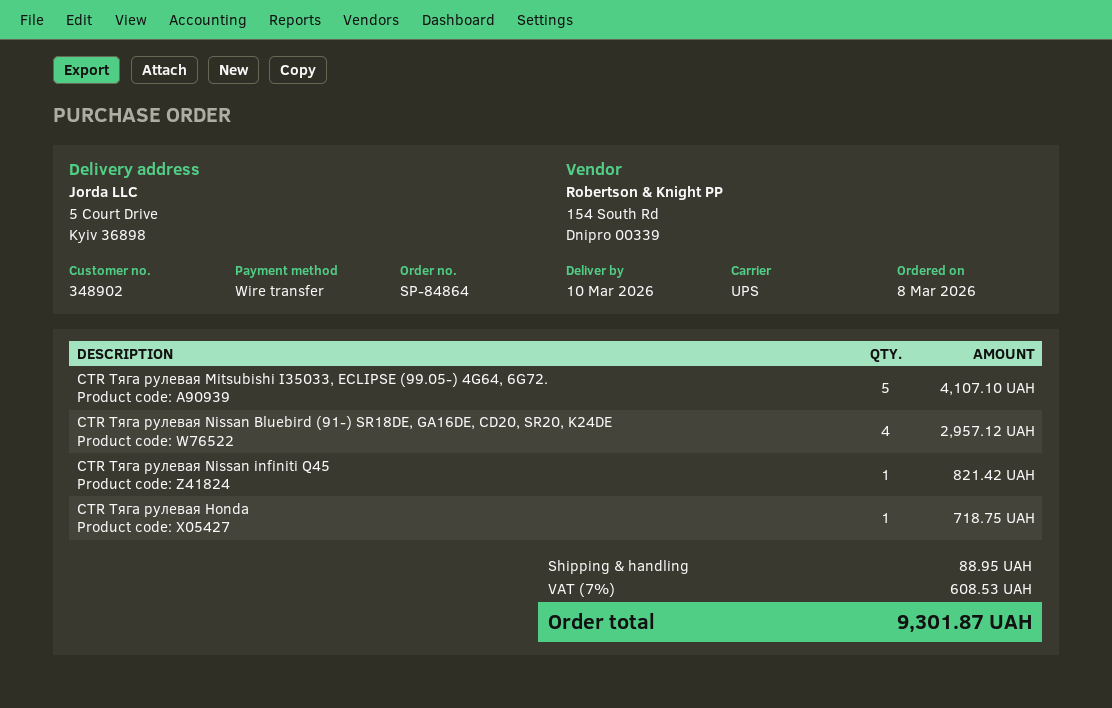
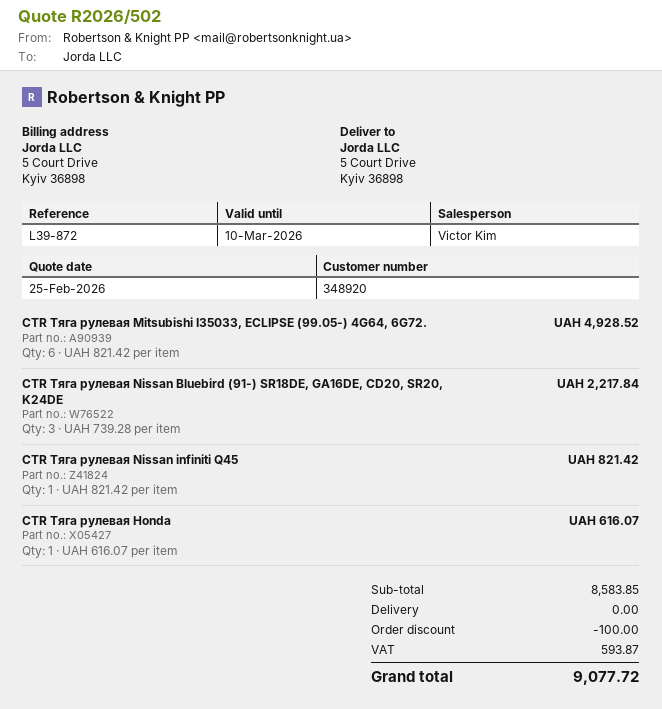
customer number: 348902 -> 348920
CTR Тяга рулевая Mitsubishi I35033, ECLIPSE (99.05-) 4G64, 6G72.: 5 for 4107.10 -> 6 for 4928.52
CTR Тяга рулевая Nissan Bluebird (91-) SR18DE, GA16DE, CD20, SR20, K24DE: 4 for 2957.12 -> 3 for 2217.84
CTR Тяга рулевая Honda: 1 for 718.75 -> 1 for 616.07
discount: none -> 100.00
shipping: 88.95 -> 0.00
tax: 608.53 -> 593.87
total: 9301.87 -> 9077.72

